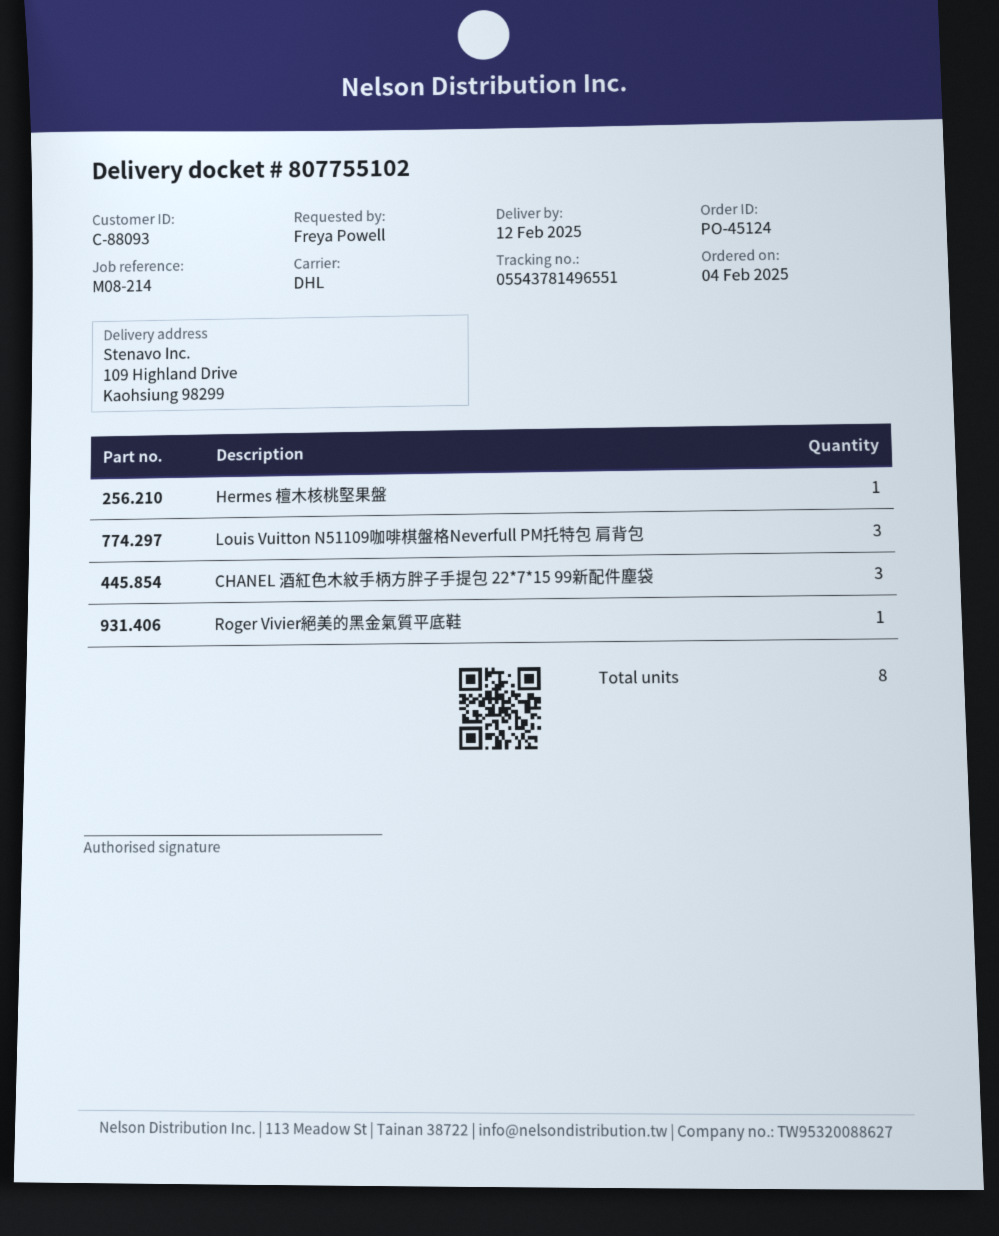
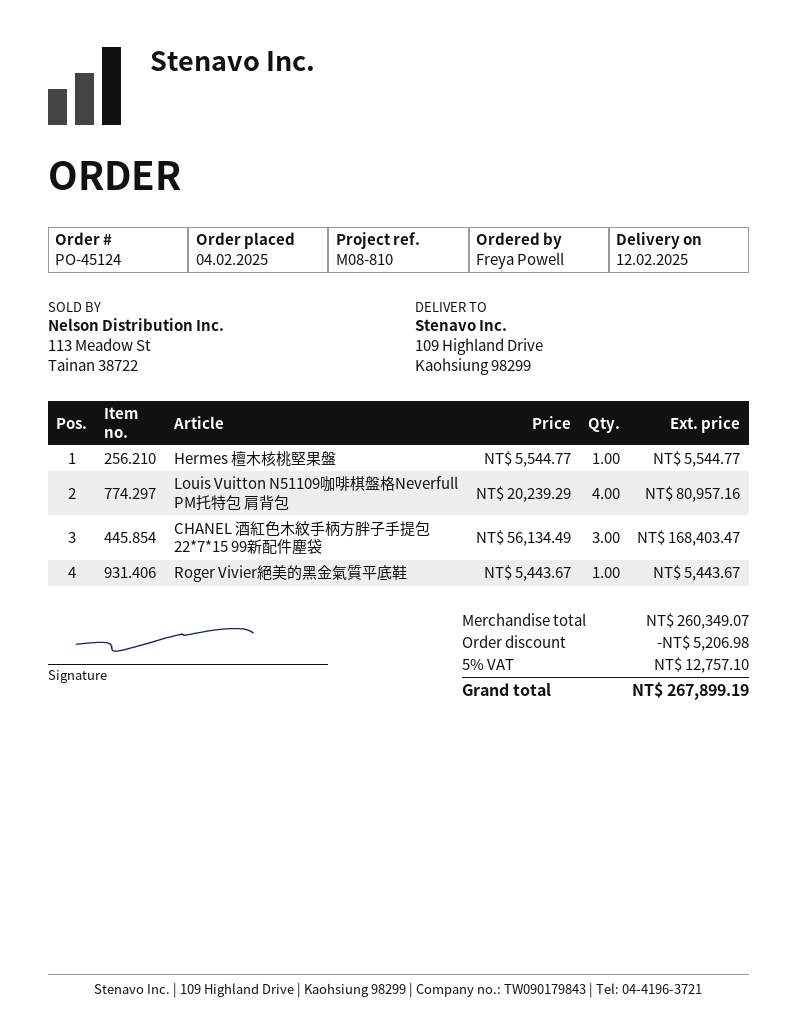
reference: M08-214 -> M08-810
Louis Vuitton N51109咖啡棋盤格Neverfull PM托特包 肩背包: 3 -> 4

